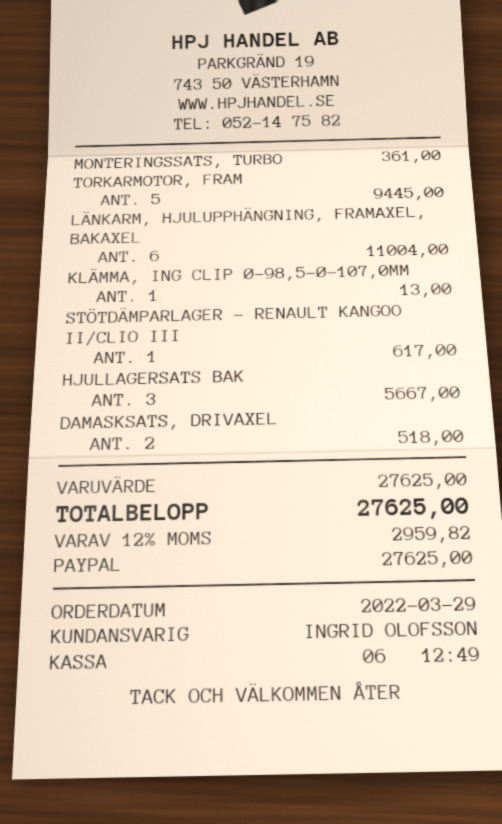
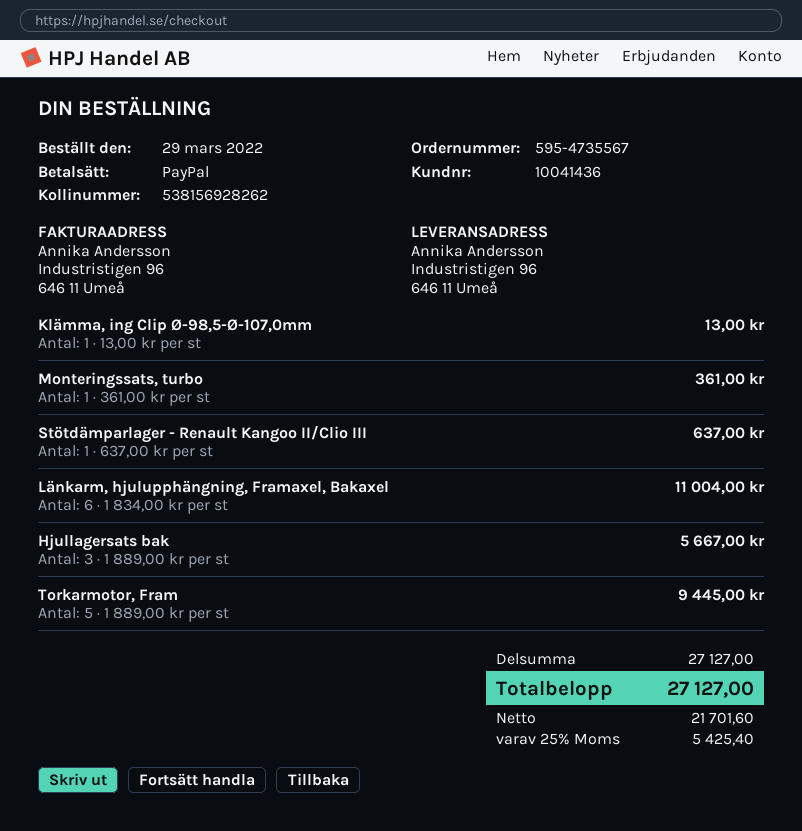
STÖTDÄMPARLAGER - RENAULT KANGOO II/CLIO III: 1 for 617.00 -> 1 for 637.00
DAMASKSATS, DRIVAXEL: 2 for 518.00 -> none
subtotal: 27625.00 -> 27127.00
tax: 12% = 2959.82 -> 25% = 5425.40
total: 27625.00 -> 27127.00

